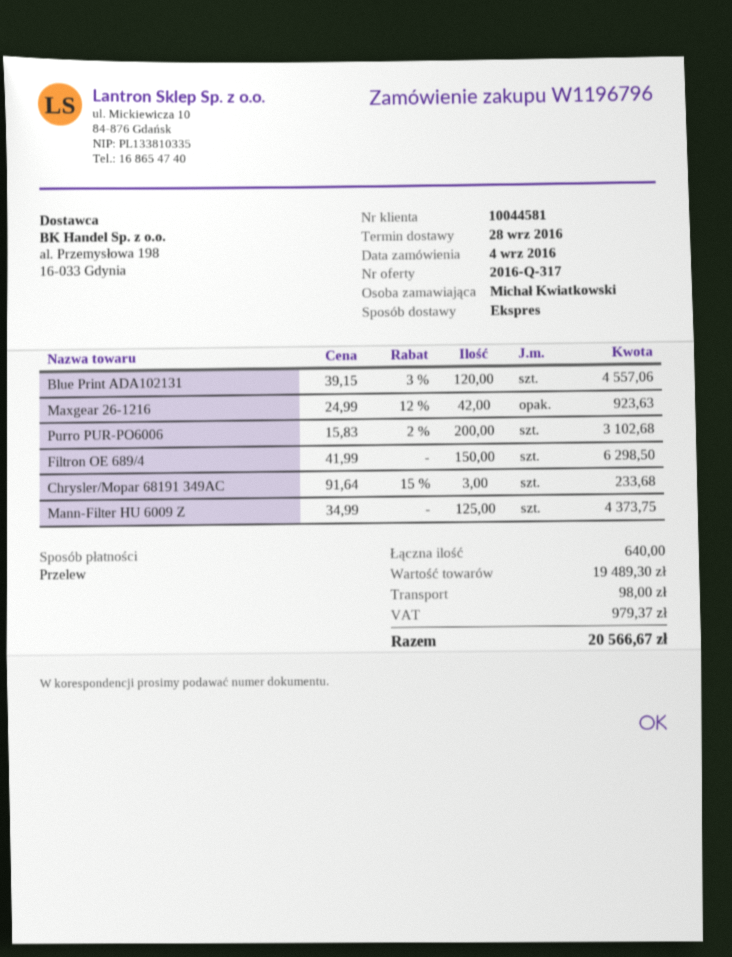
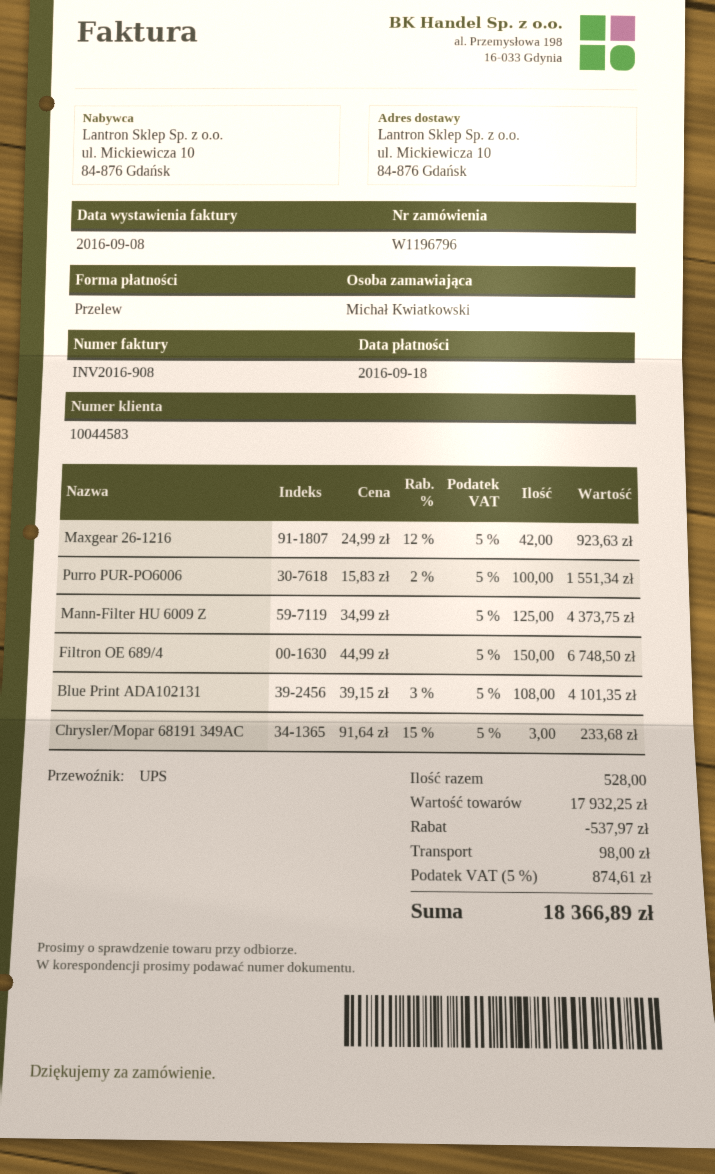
customer number: 10044581 -> 10044583
shipping method: express -> UPS
Blue Print ADA102131: 120 x 39.15 - 3% = 4557.06 -> 108 x 39.15 - 3% = 4101.35
Purro PUR-PO6006: 200 x 15.83 - 2% = 3102.68 -> 100 x 15.83 - 2% = 1551.34
Filtron OE 689/4: 150 x 41.99 = 6298.50 -> 150 x 44.99 = 6748.50
total quantity: 640 -> 528
subtotal: 19489.30 -> 17932.25
discount: none -> 537.97
tax: 979.37 -> 874.61
total: 20566.67 -> 18366.89

